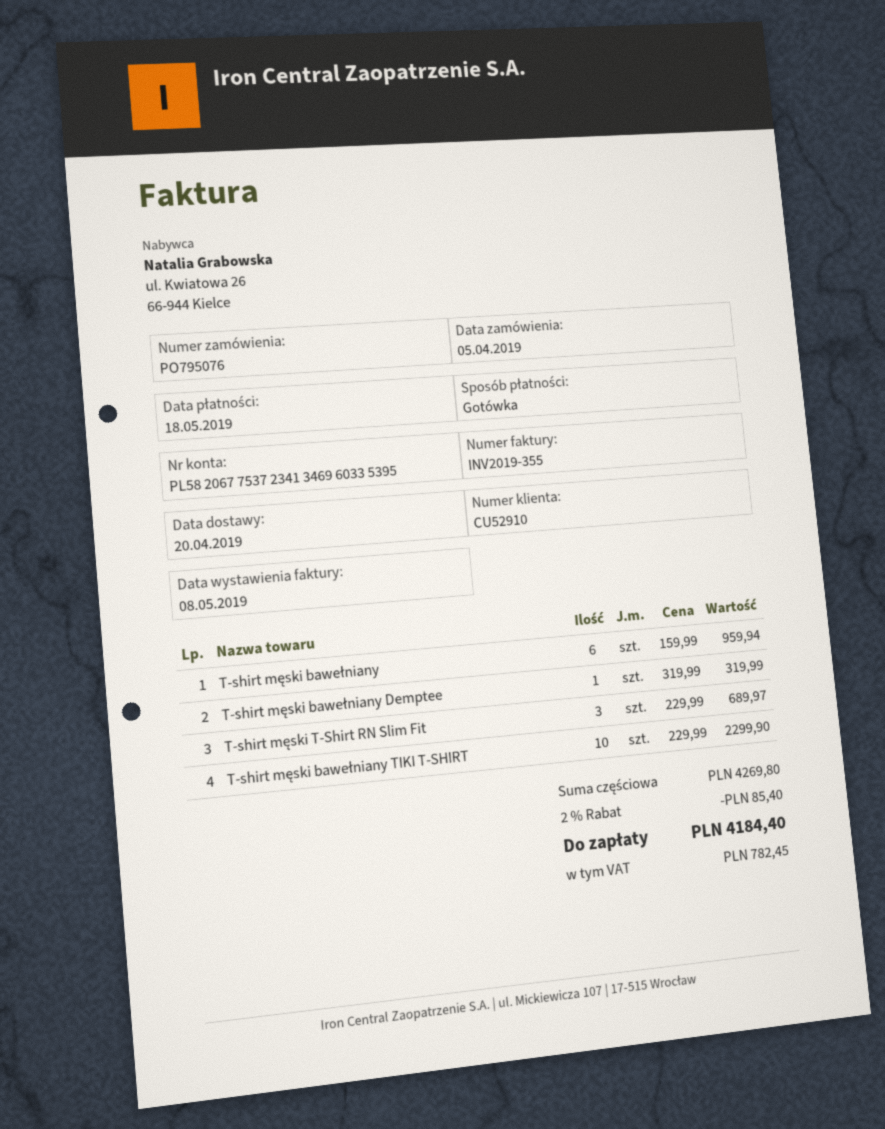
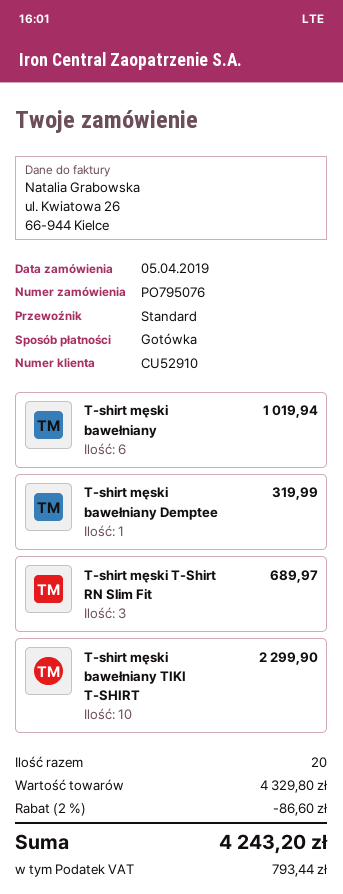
T-shirt męski bawełniany: 6 for 959.94 -> 6 for 1019.94
subtotal: 4269.80 -> 4329.80
discount: 2% = 85.40 -> 2% = 86.60
tax: 782.45 -> 793.44
total: 4184.40 -> 4243.20

